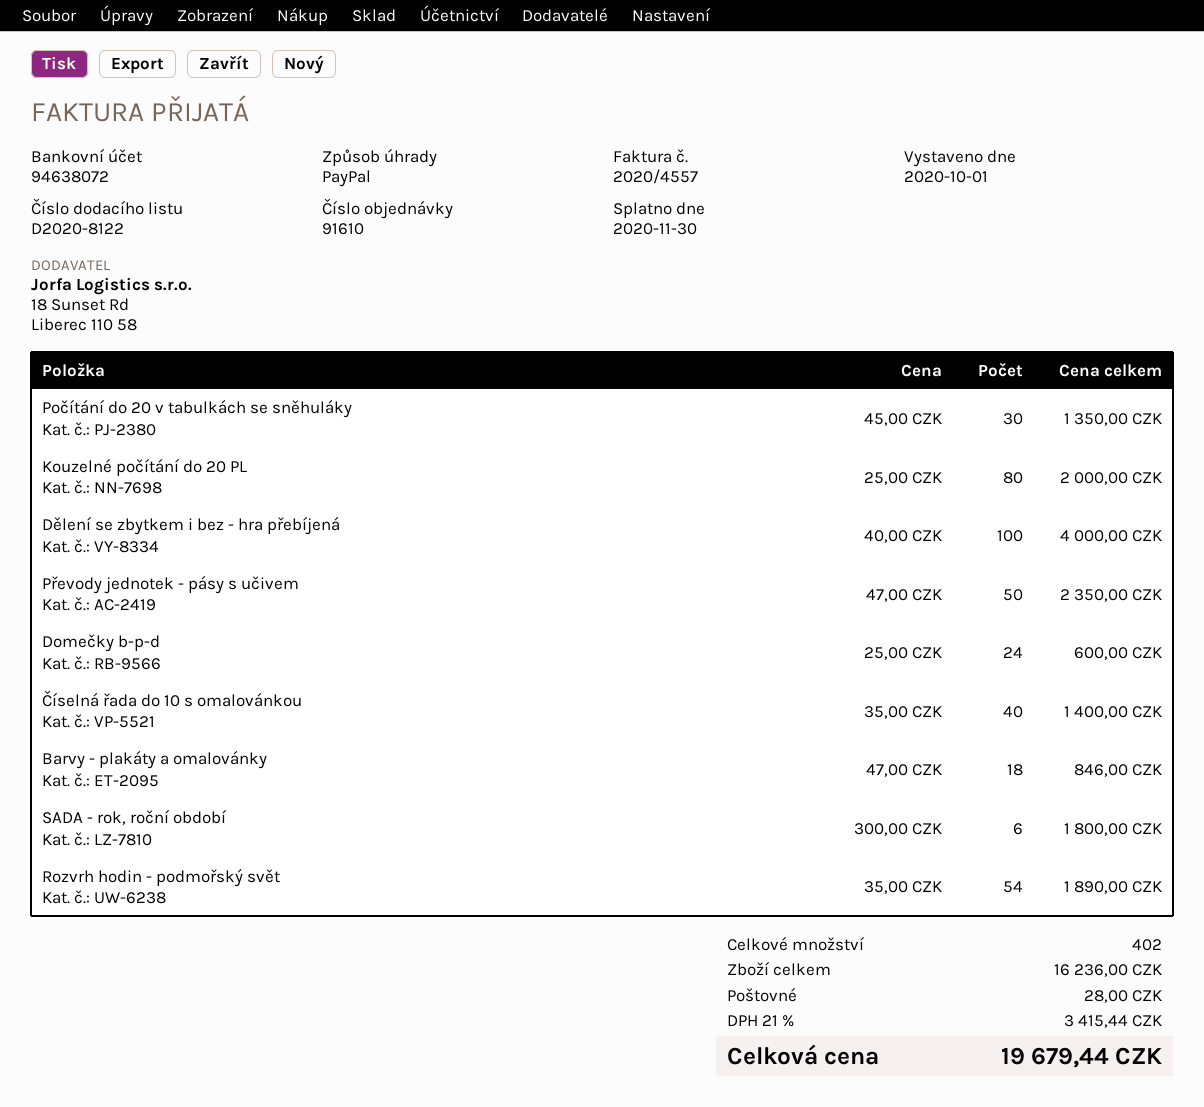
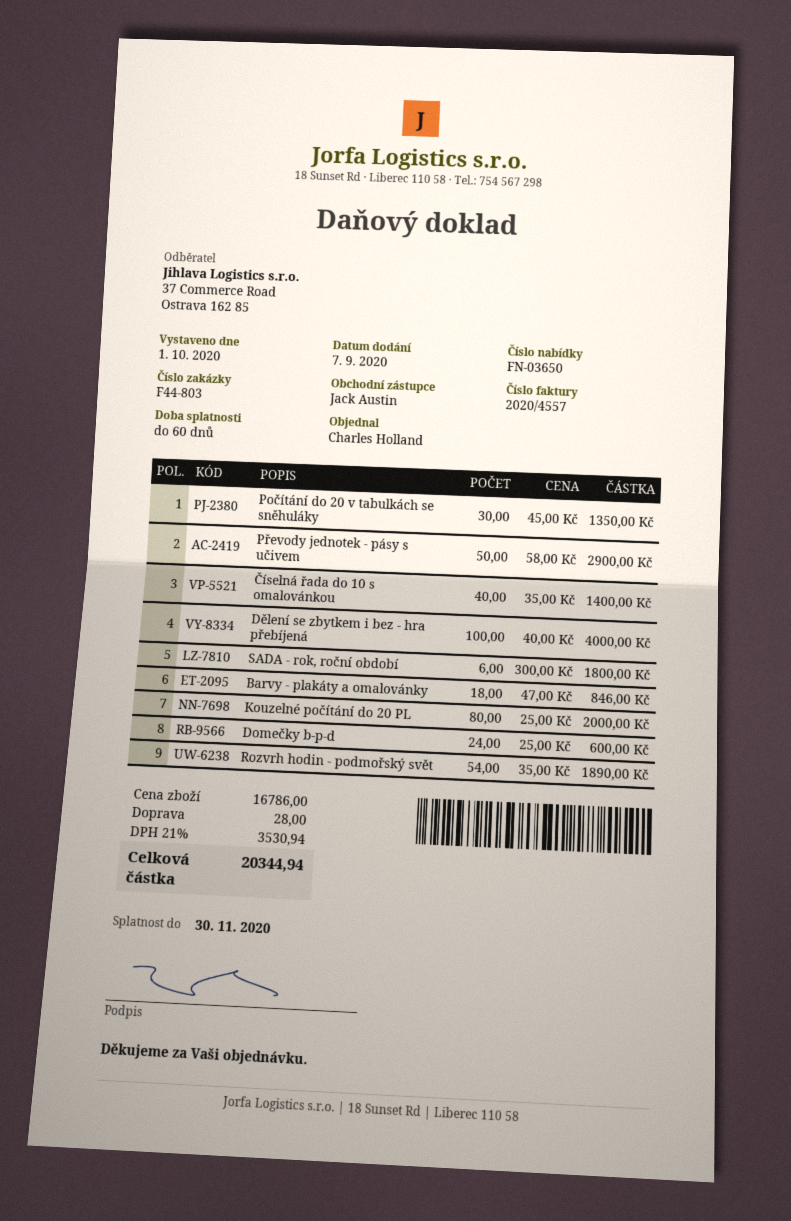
Převody jednotek - pásy s učivem: 50 x 47.00 = 2350.00 -> 50 x 58.00 = 2900.00
subtotal: 16236.00 -> 16786.00
tax: 21% = 3415.44 -> 21% = 3530.94
total: 19679.44 -> 20344.94

